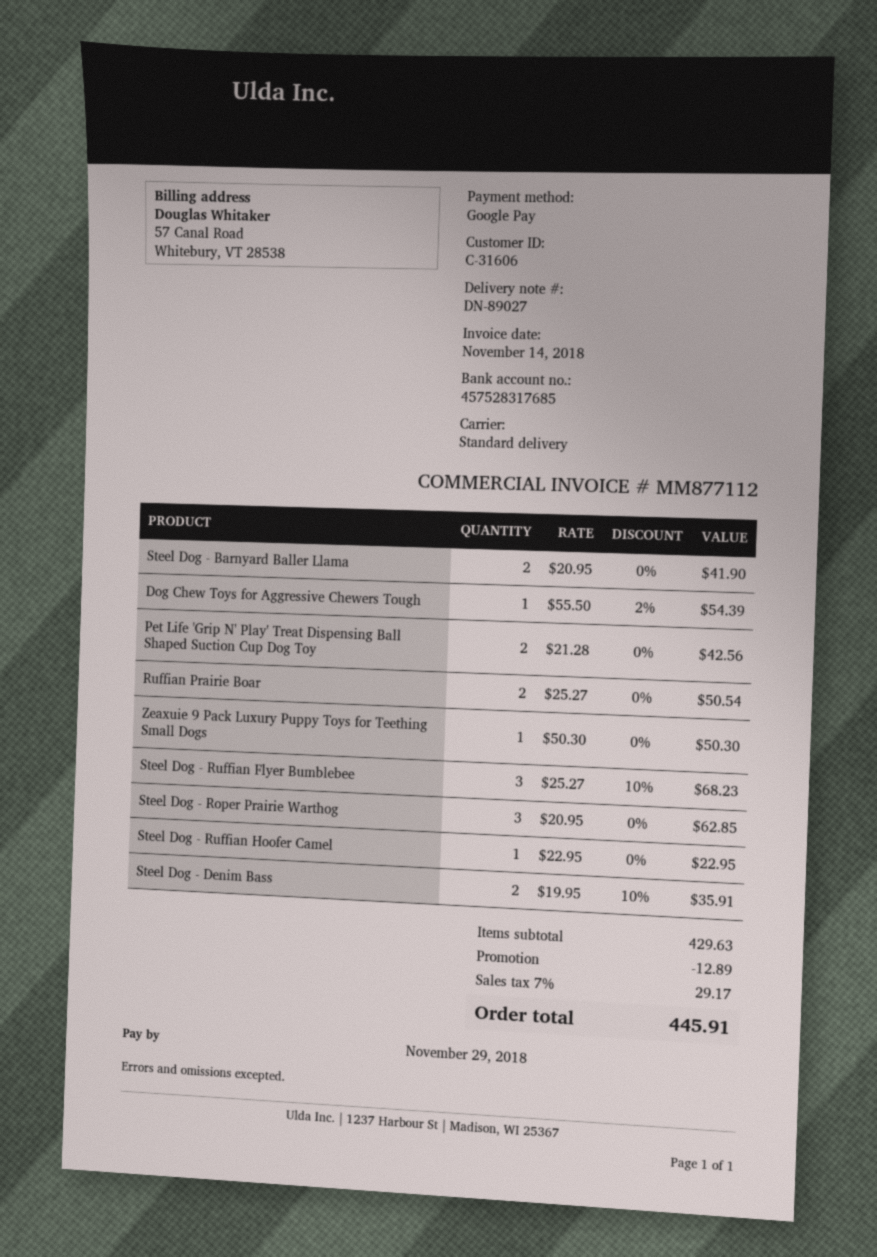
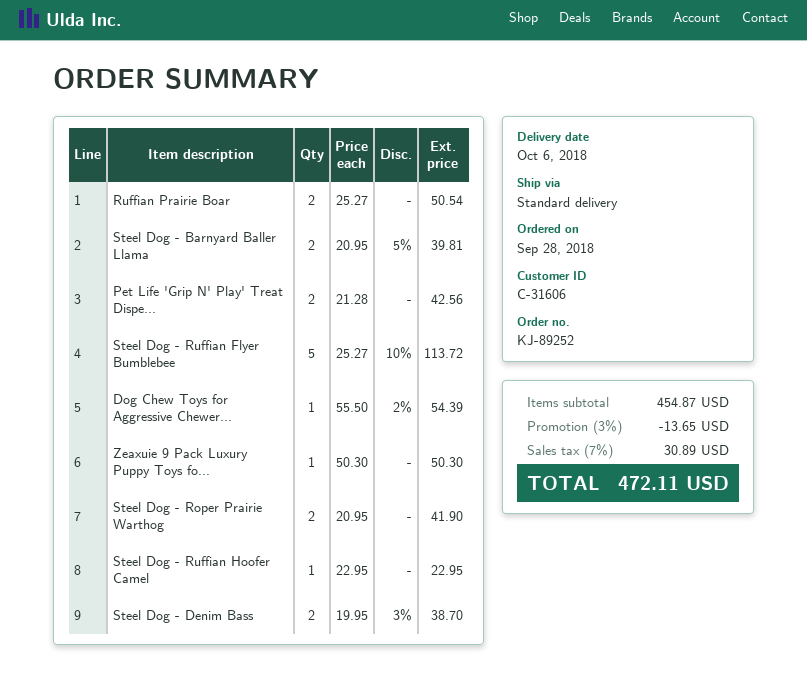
Steel Dog - Barnyard Baller Llama: 2 x 20.95 = 41.90 -> 2 x 20.95 - 5% = 39.81
Steel Dog - Ruffian Flyer Bumblebee: 3 x 25.27 - 10% = 68.23 -> 5 x 25.27 - 10% = 113.72
Steel Dog - Roper Prairie Warthog: 3 x 20.95 = 62.85 -> 2 x 20.95 = 41.90
Steel Dog - Denim Bass: 2 x 19.95 - 10% = 35.91 -> 2 x 19.95 - 3% = 38.70
subtotal: 429.63 -> 454.87
discount: 12.89 -> 13.65
tax: 7% = 29.17 -> 7% = 30.89
total: 445.91 -> 472.11

